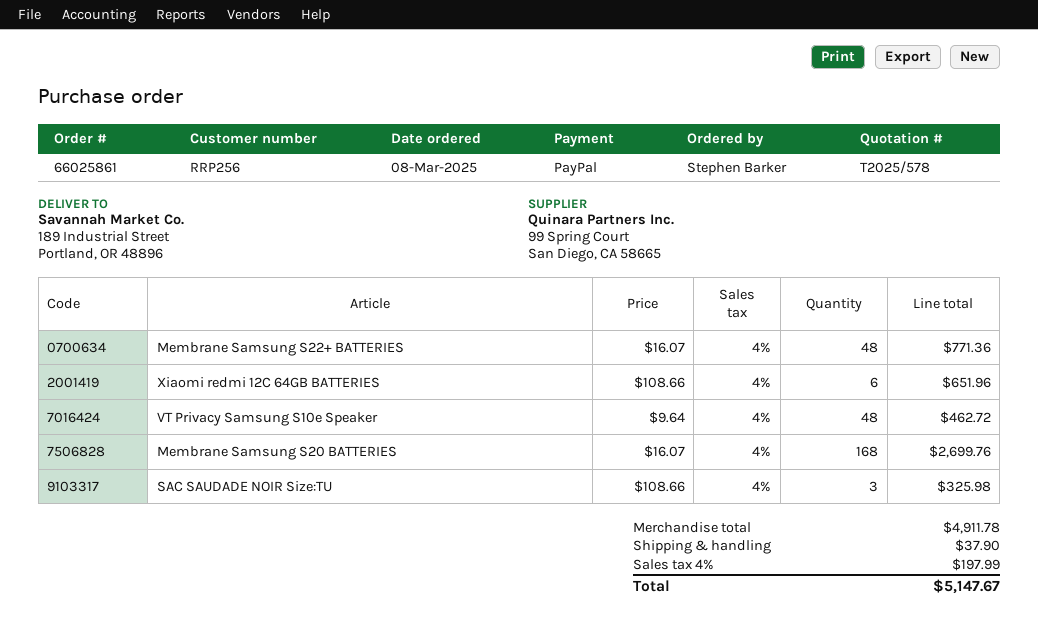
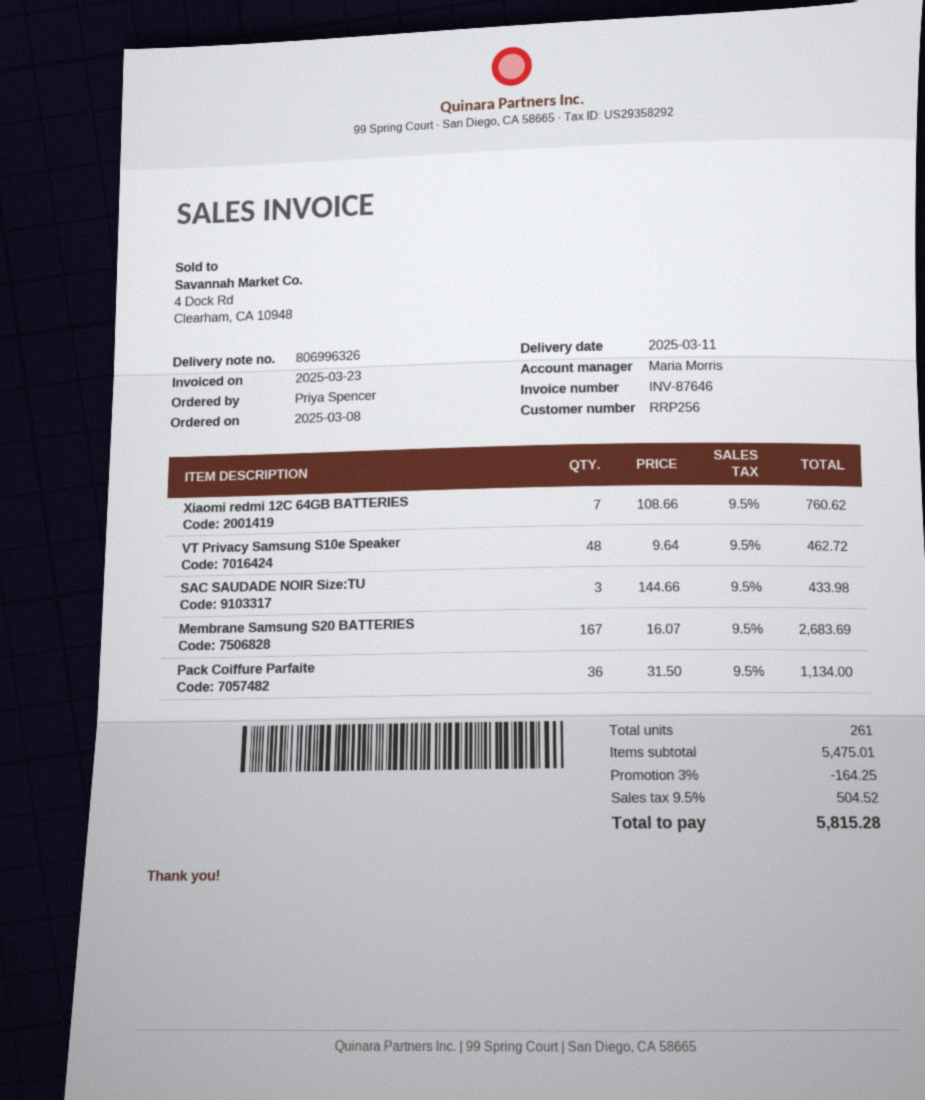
ordered by: Stephen Barker -> Priya Spencer
Membrane Samsung S22+ BATTERIES: 48 x 16.07 = 771.36 -> none
Xiaomi redmi 12C 64GB BATTERIES: 6 x 108.66 = 651.96 -> 7 x 108.66 = 760.62
Membrane Samsung S20 BATTERIES: 168 x 16.07 = 2699.76 -> 167 x 16.07 = 2683.69
SAC SAUDADE NOIR Size:TU: 3 x 108.66 = 325.98 -> 3 x 144.66 = 433.98
Pack Coiffure Parfaite: none -> 36 x 31.50 = 1134.00
subtotal: 4911.78 -> 5475.01
discount: none -> 3% = 164.25
shipping: 37.90 -> none
tax: 4% = 197.99 -> 9.5% = 504.52
total: 5147.67 -> 5815.28

